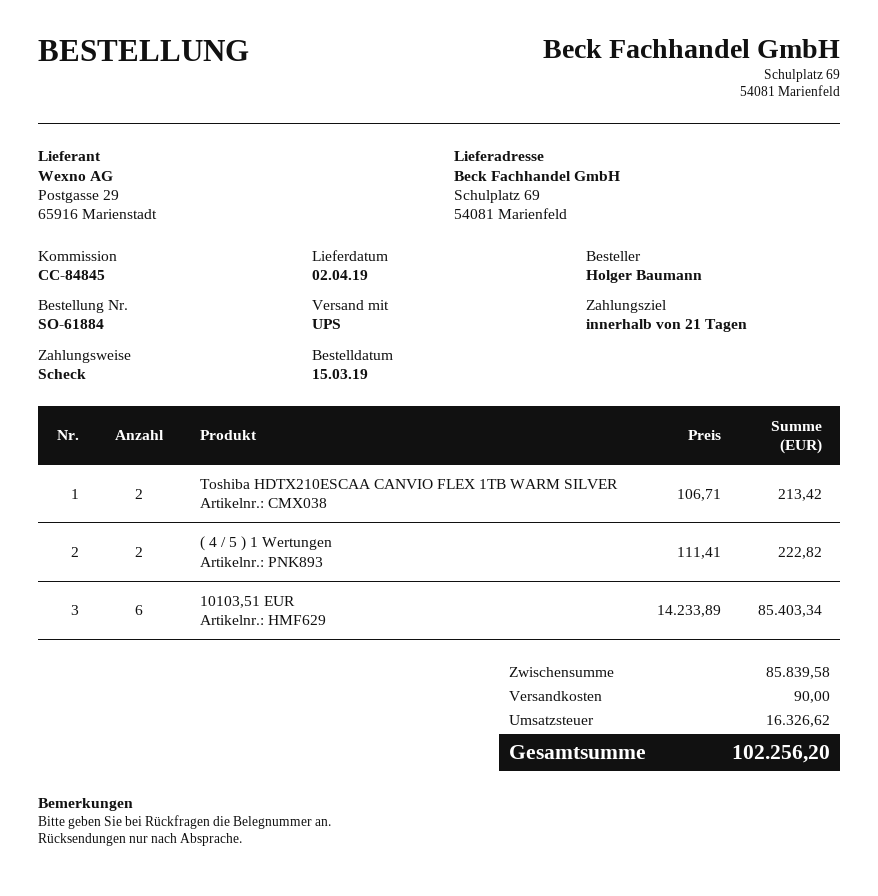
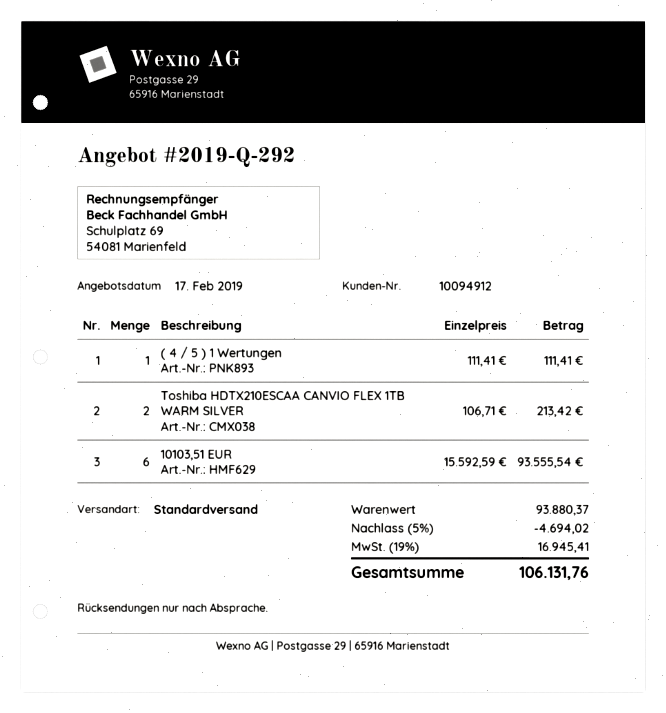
shipping method: UPS -> standard
( 4 / 5 ) 1 Wertungen: 2 x 111.41 = 222.82 -> 1 x 111.41 = 111.41
10103,51 EUR: 6 x 14233.89 = 85403.34 -> 6 x 15592.59 = 93555.54
subtotal: 85839.58 -> 93880.37
discount: none -> 5% = 4694.02
shipping: 90.00 -> none
tax: 16326.62 -> 16945.41
total: 102256.20 -> 106131.76

